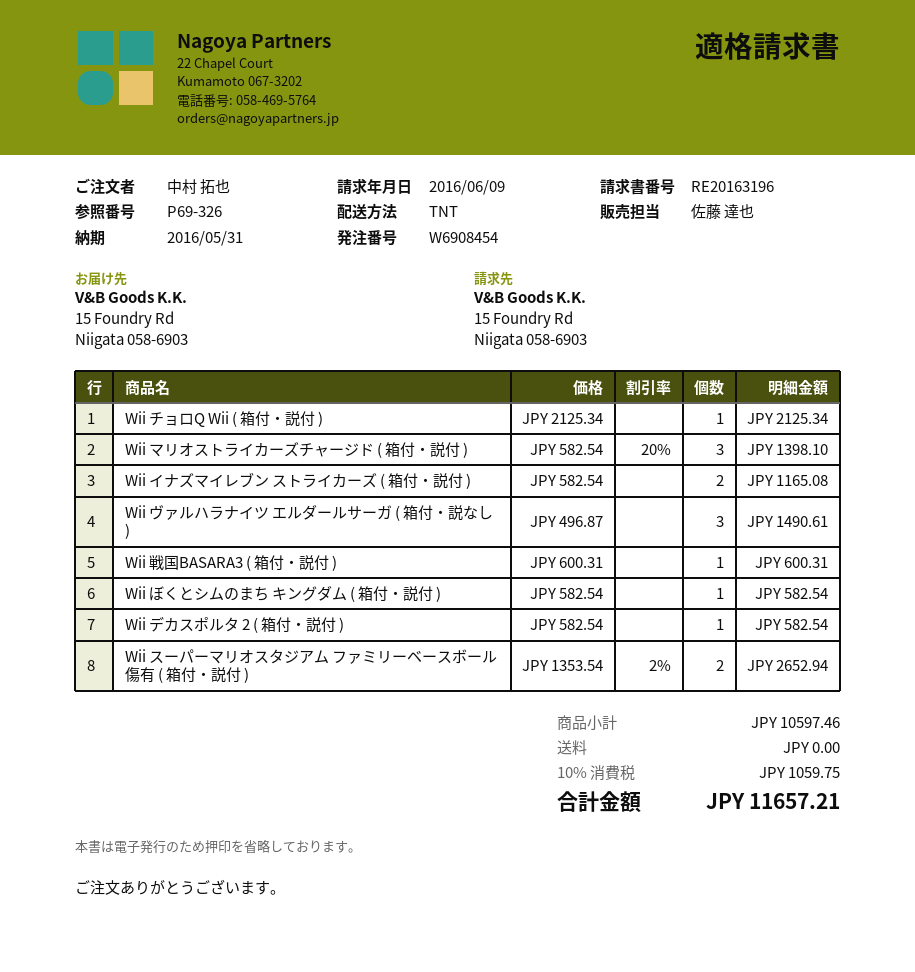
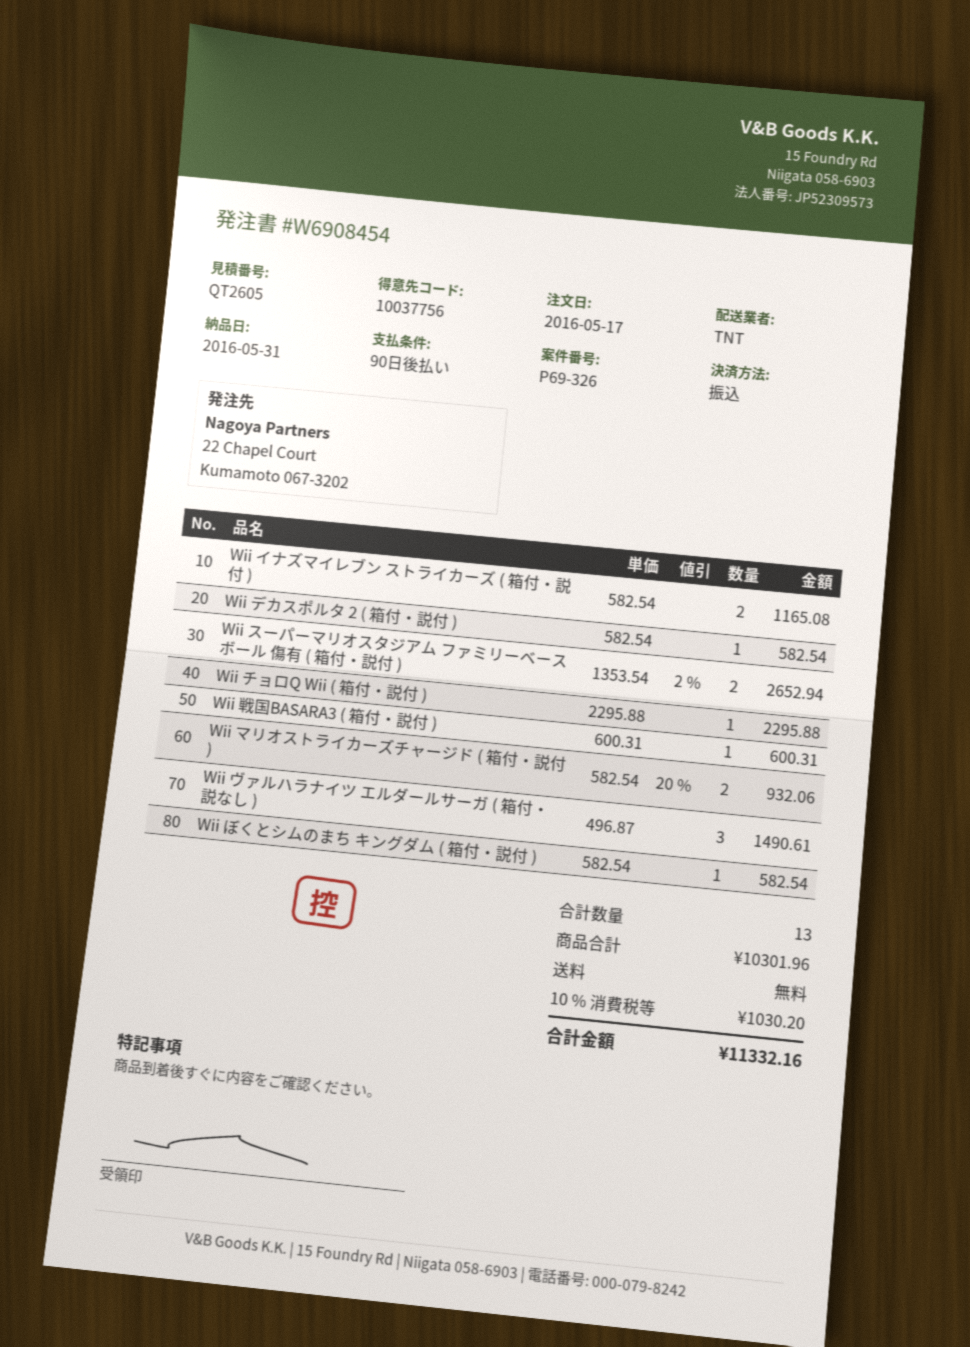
Wii チョロQ Wii ( 箱付・説付 ): 1 x 2125.34 = 2125.34 -> 1 x 2295.88 = 2295.88
Wii マリオストライカーズチャージド ( 箱付・説付 ): 3 x 582.54 - 20% = 1398.10 -> 2 x 582.54 - 20% = 932.06
subtotal: 10597.46 -> 10301.96
tax: 10% = 1059.75 -> 10% = 1030.20
total: 11657.21 -> 11332.16

